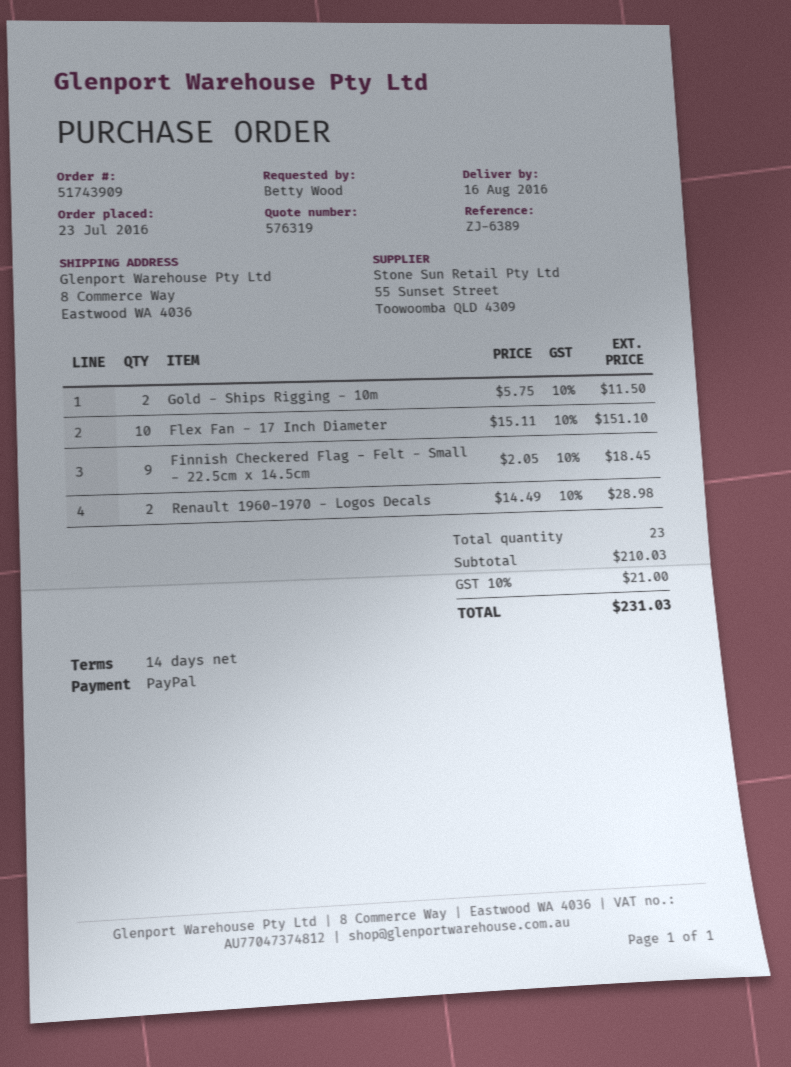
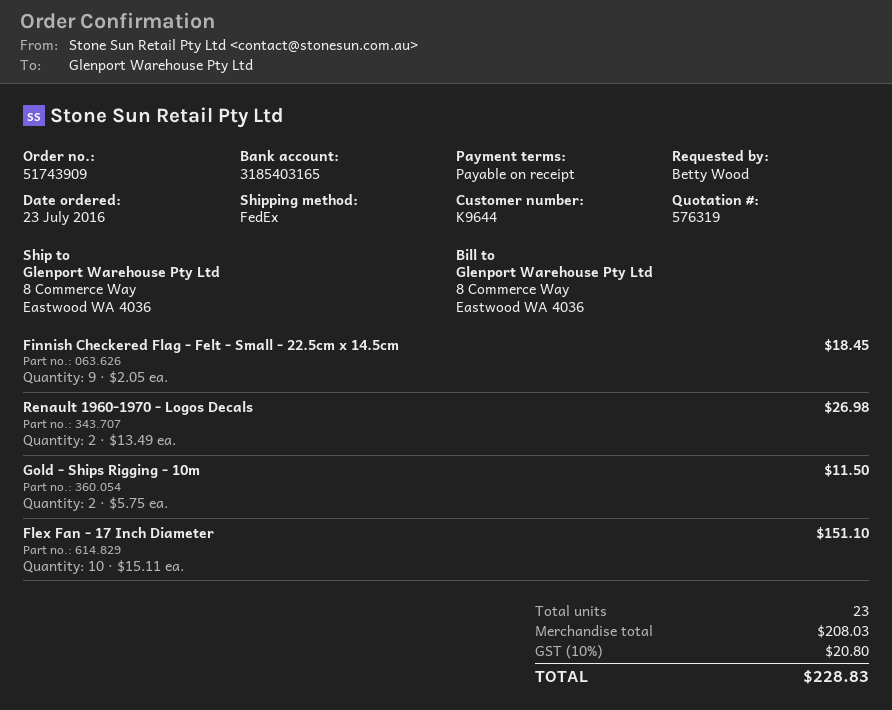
payment terms: 14 days -> on receipt
Renault 1960-1970 - Logos Decals: 2 x 14.49 = 28.98 -> 2 x 13.49 = 26.98
subtotal: 210.03 -> 208.03
tax: 10% = 21.00 -> 10% = 20.80
total: 231.03 -> 228.83

